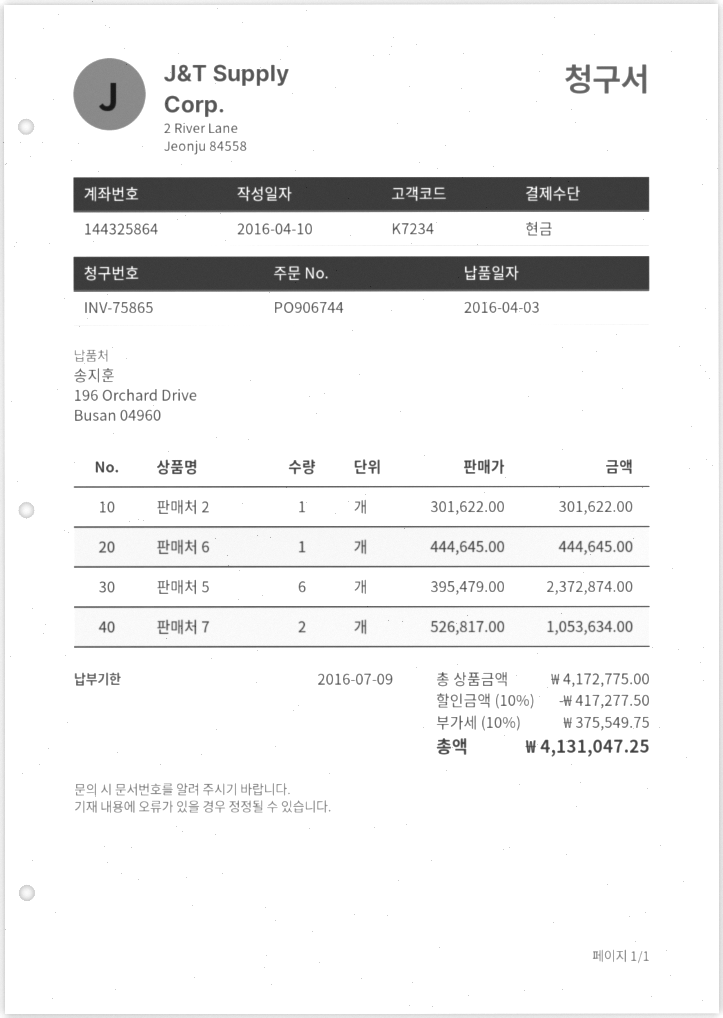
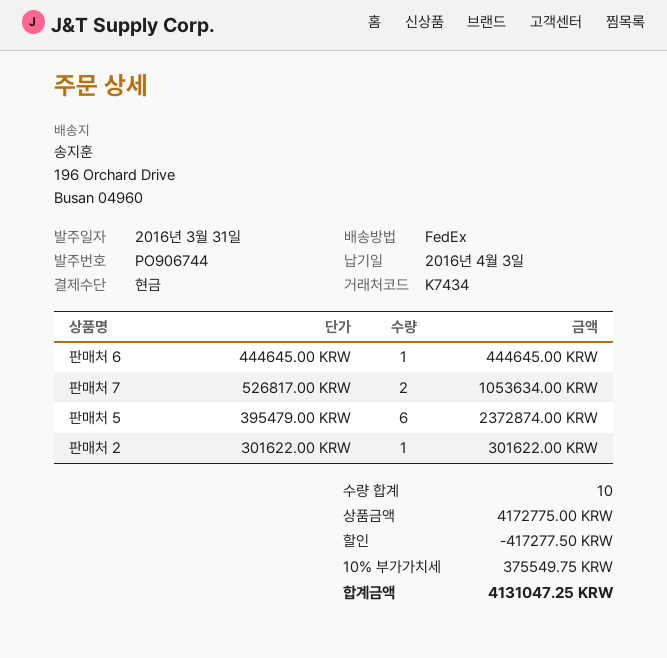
customer number: K7234 -> K7434

